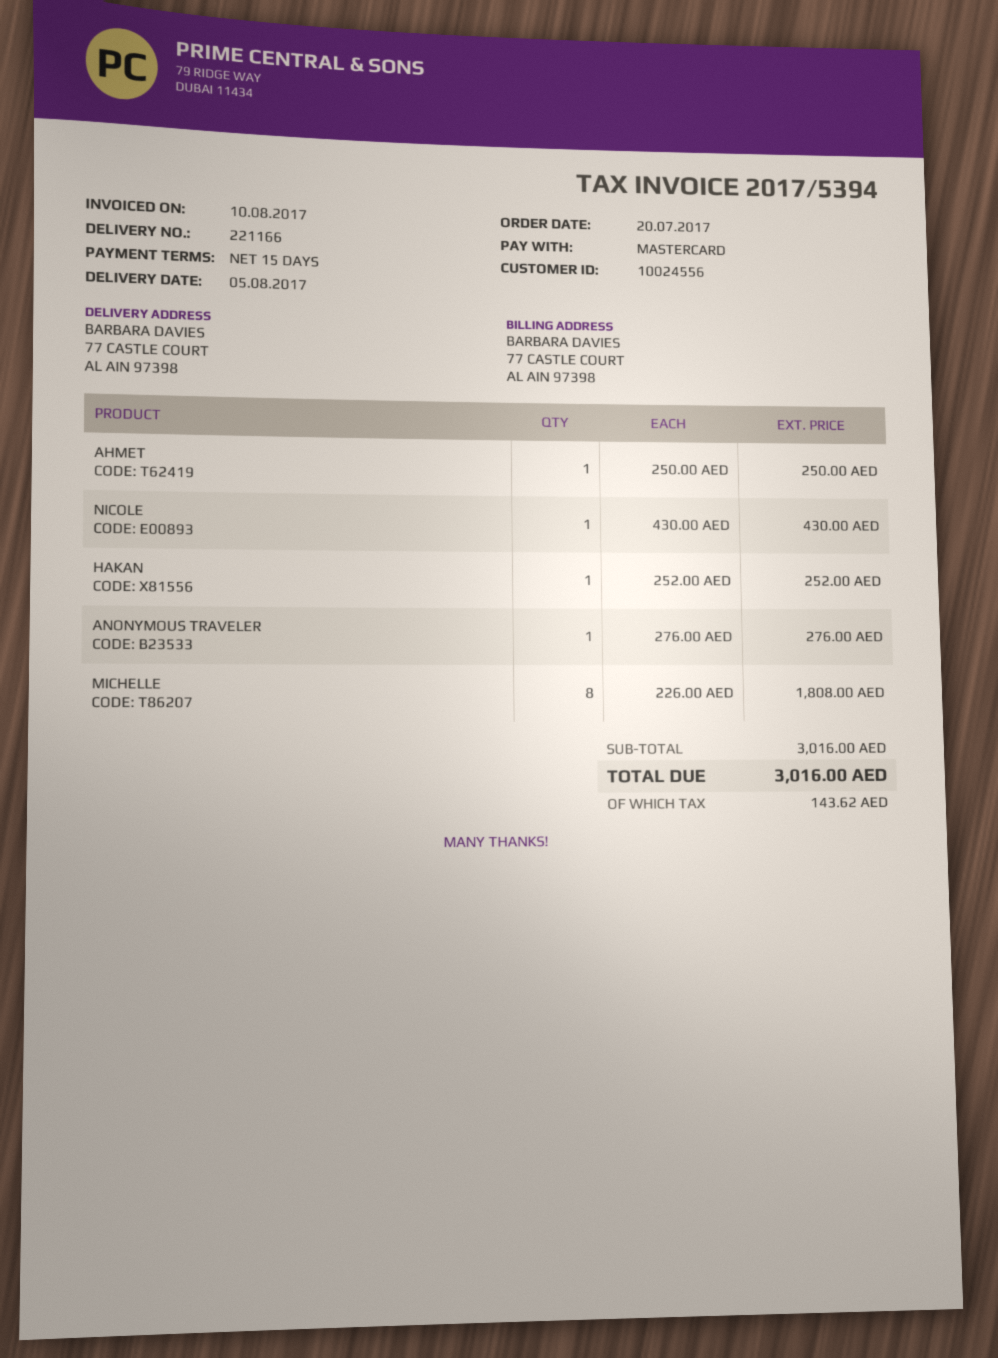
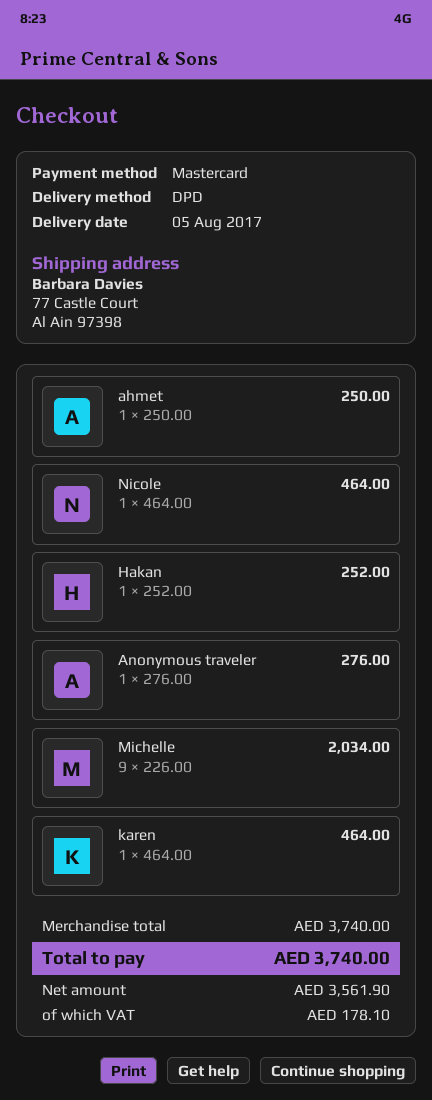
NICOLE: 1 x 430.00 = 430.00 -> 1 x 464.00 = 464.00
MICHELLE: 8 x 226.00 = 1808.00 -> 9 x 226.00 = 2034.00
karen: none -> 1 x 464.00 = 464.00
subtotal: 3016.00 -> 3740.00
tax: 143.62 -> 178.10
total: 3016.00 -> 3740.00

